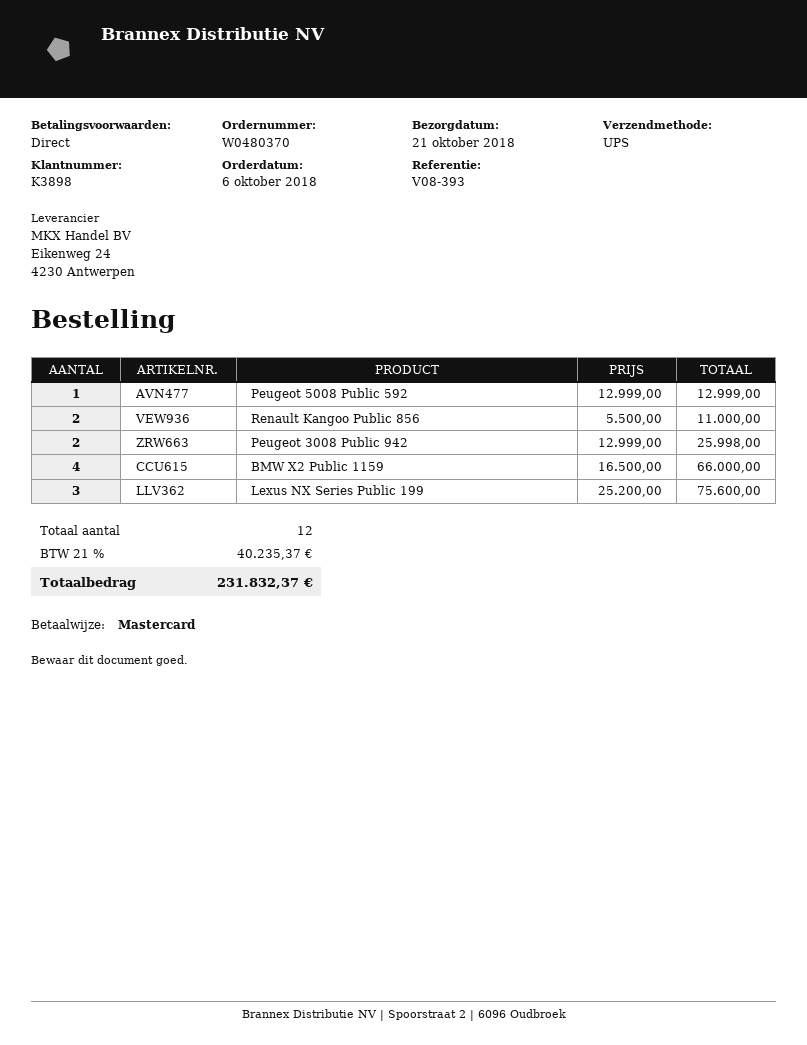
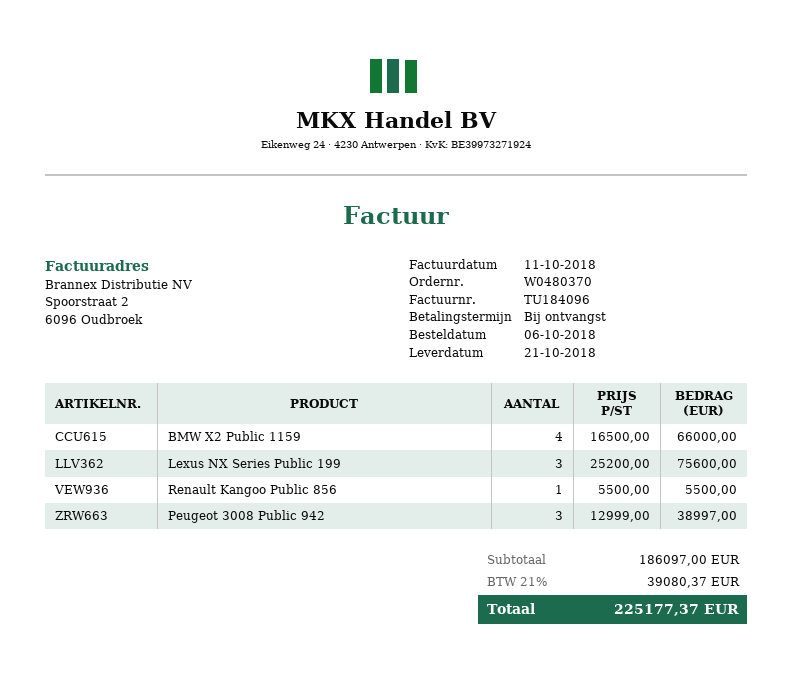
Peugeot 5008 Public 592: 1 x 12999.00 = 12999.00 -> none
Renault Kangoo Public 856: 2 x 5500.00 = 11000.00 -> 1 x 5500.00 = 5500.00
Peugeot 3008 Public 942: 2 x 12999.00 = 25998.00 -> 3 x 12999.00 = 38997.00
tax: 21% = 40235.37 -> 21% = 39080.37
total: 231832.37 -> 225177.37

